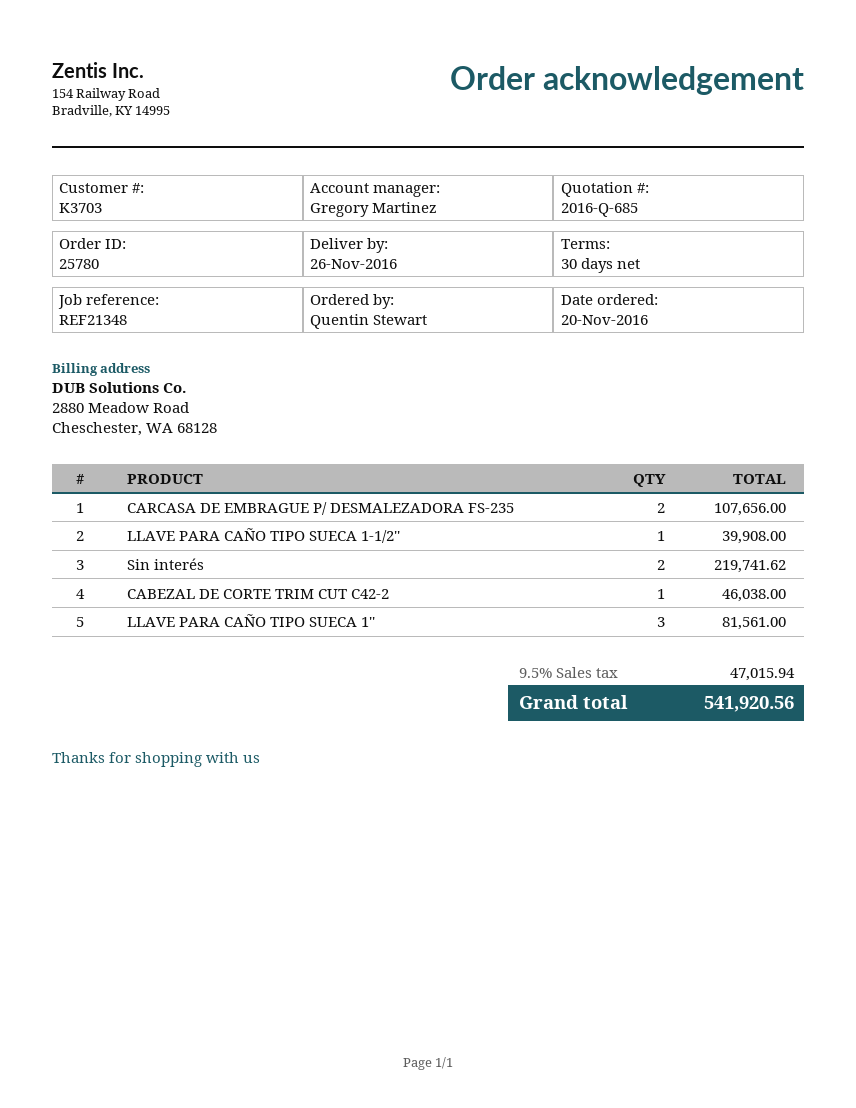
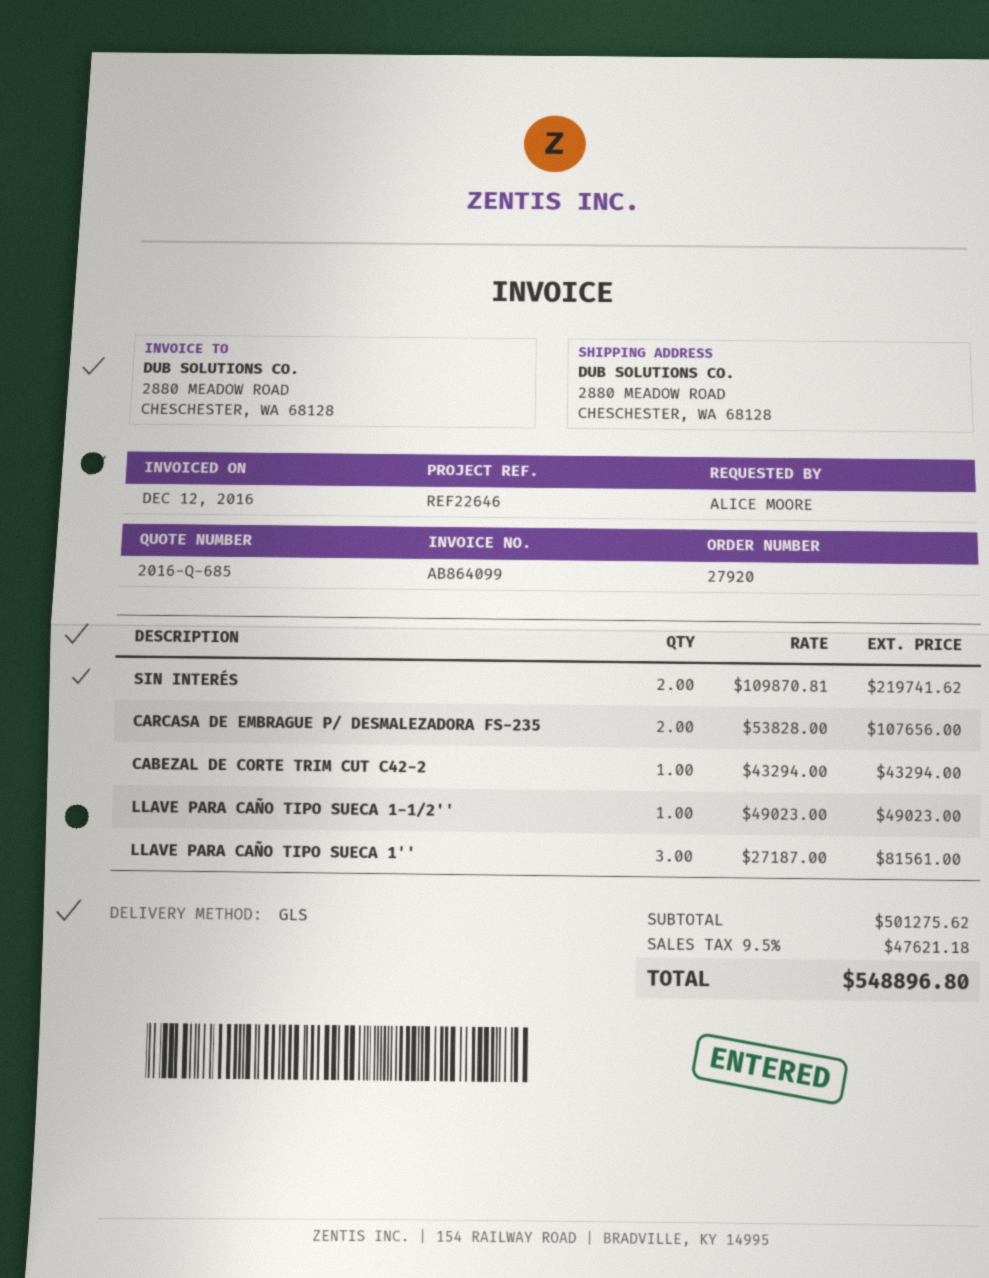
order number: 25780 -> 27920
reference: REF21348 -> REF22646
ordered by: Quentin Stewart -> ALICE MOORE
LLAVE PARA CAÑO TIPO SUECA 1-1/2'': 1 for 39908.00 -> 1 for 49023.00
CABEZAL DE CORTE TRIM CUT C42-2: 1 for 46038.00 -> 1 for 43294.00
tax: 9.5% = 47015.94 -> 9.5% = 47621.18
total: 541920.56 -> 548896.80

